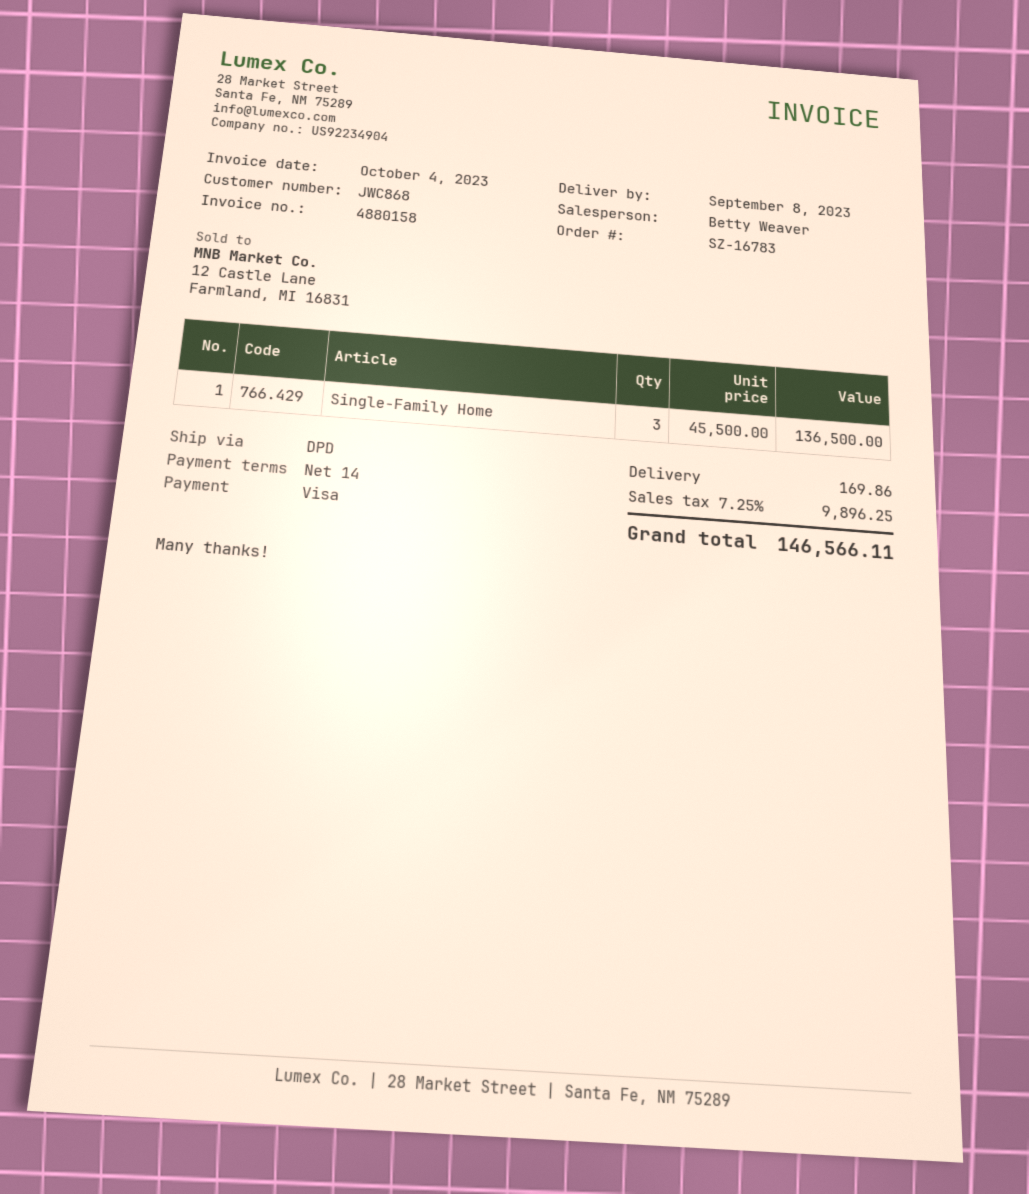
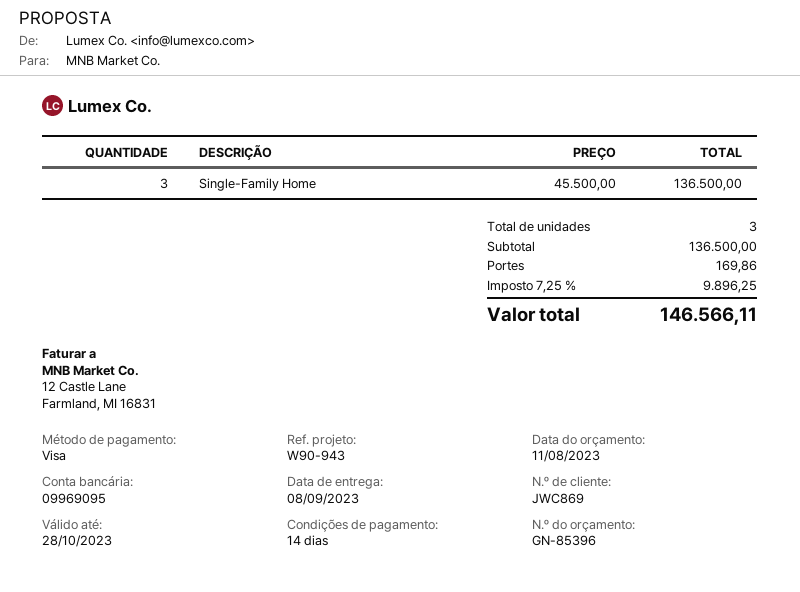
customer number: JWC868 -> JWC869

